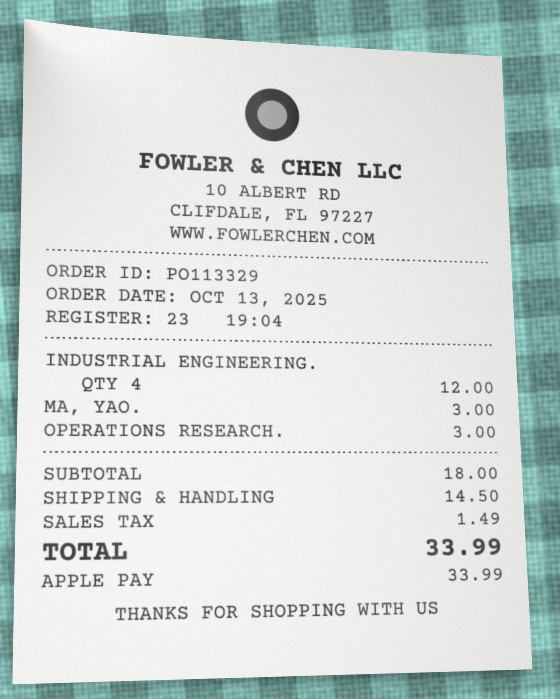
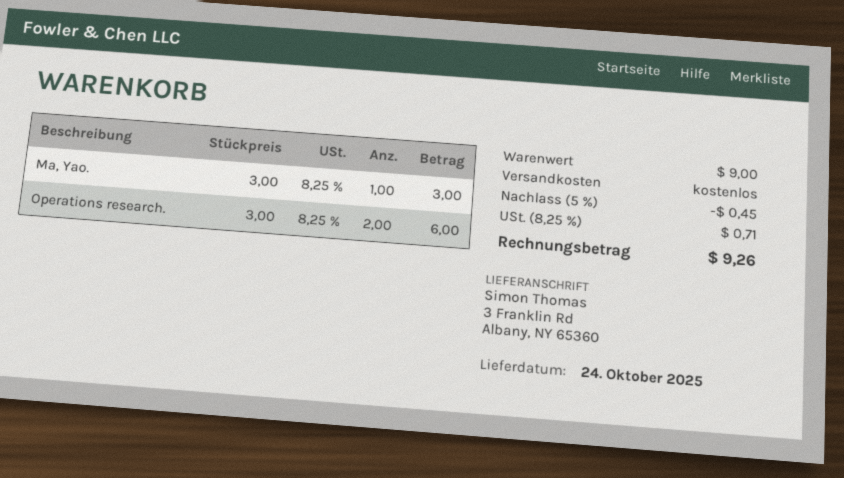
INDUSTRIAL ENGINEERING.: 4 for 12.00 -> none
OPERATIONS RESEARCH.: 1 for 3.00 -> 2 for 6.00
subtotal: 18.00 -> 9.00
discount: none -> 5% = 0.45
shipping: 14.50 -> 0.00
tax: 1.49 -> 0.71
total: 33.99 -> 9.26

